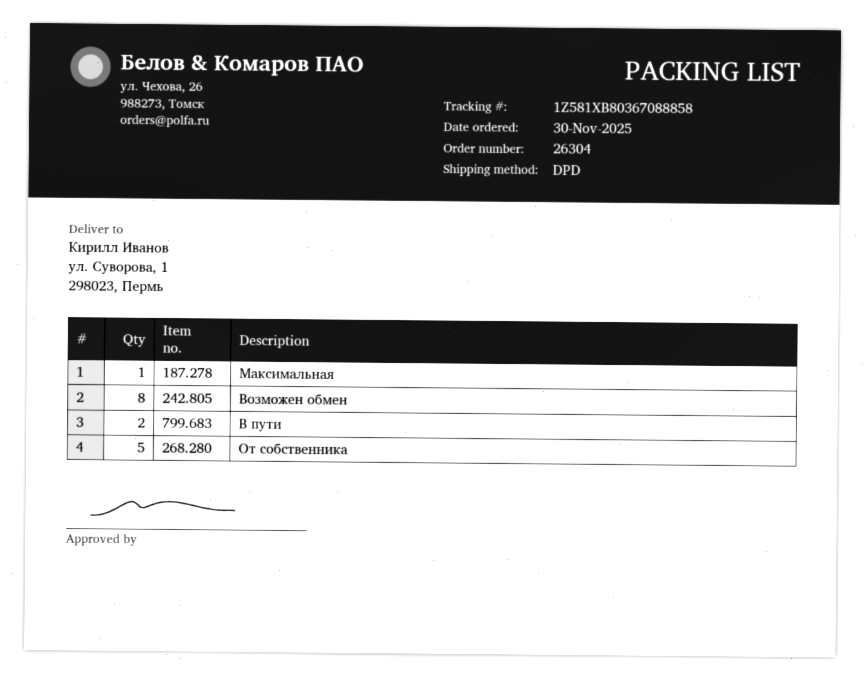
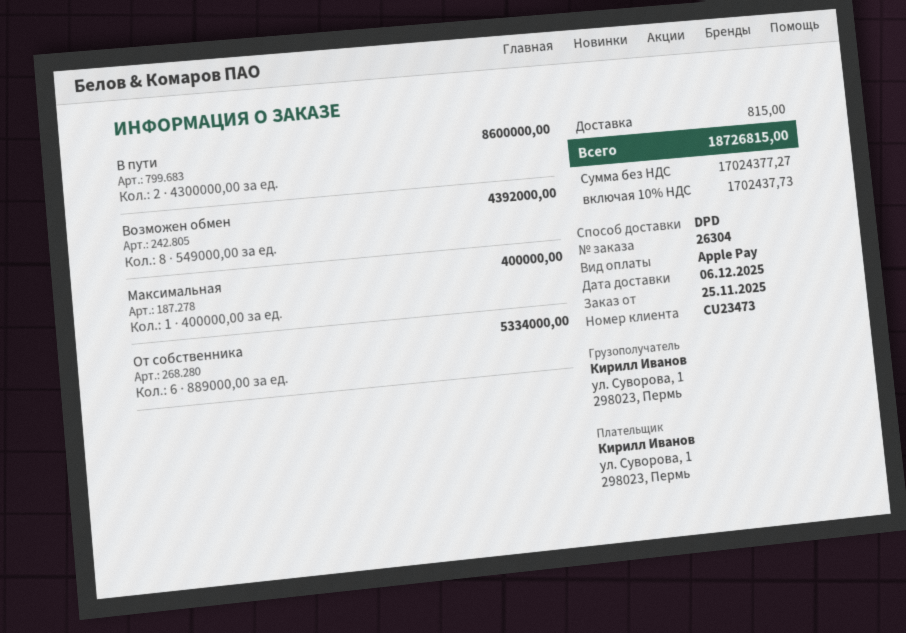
order date: 2025-11-30 -> 2025-11-25
От собственника: 5 -> 6

